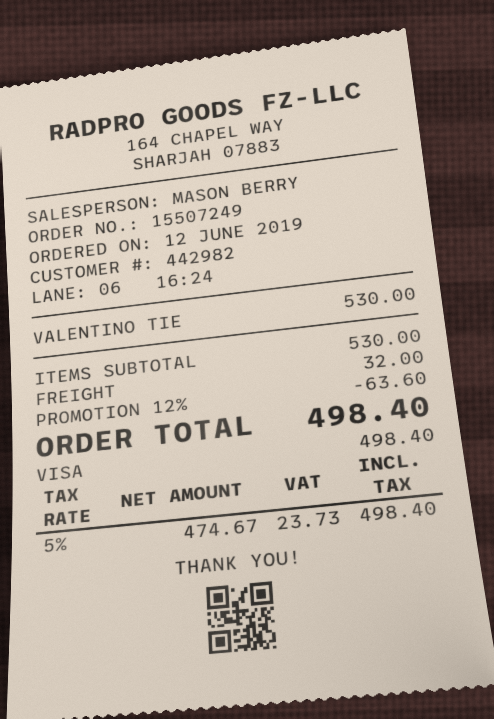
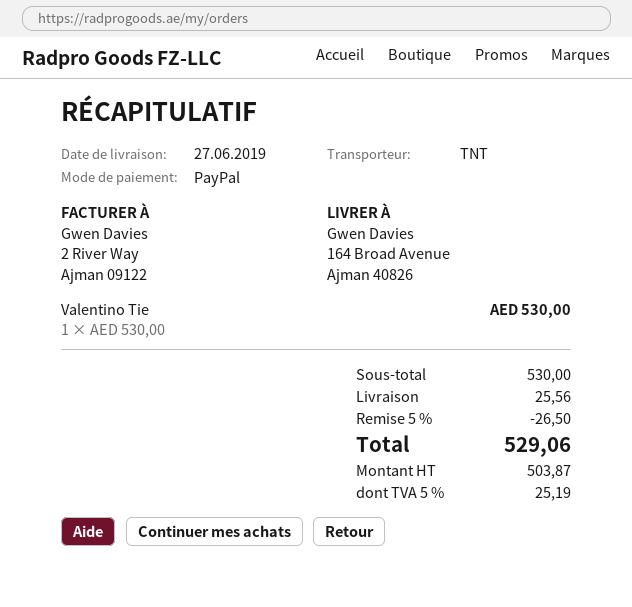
payment method: Visa -> PayPal
discount: 12% = 63.60 -> 5% = 26.50
shipping: 32.00 -> 25.56
net: 474.67 -> 503.87
tax: 5% = 23.73 -> 5% = 25.19
total: 498.40 -> 529.06

